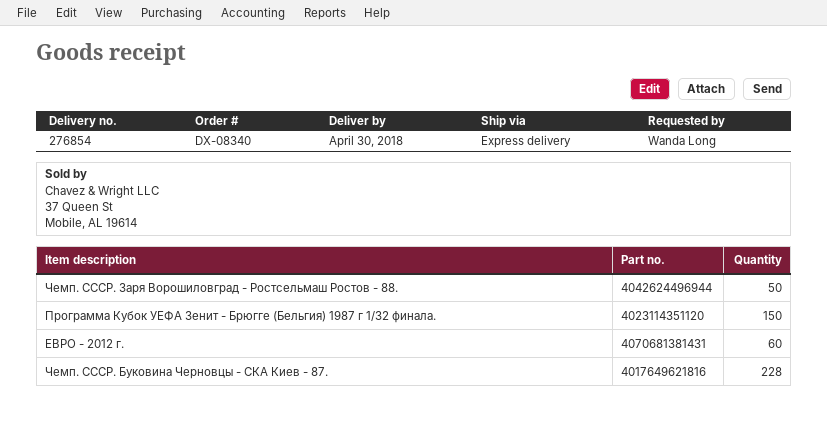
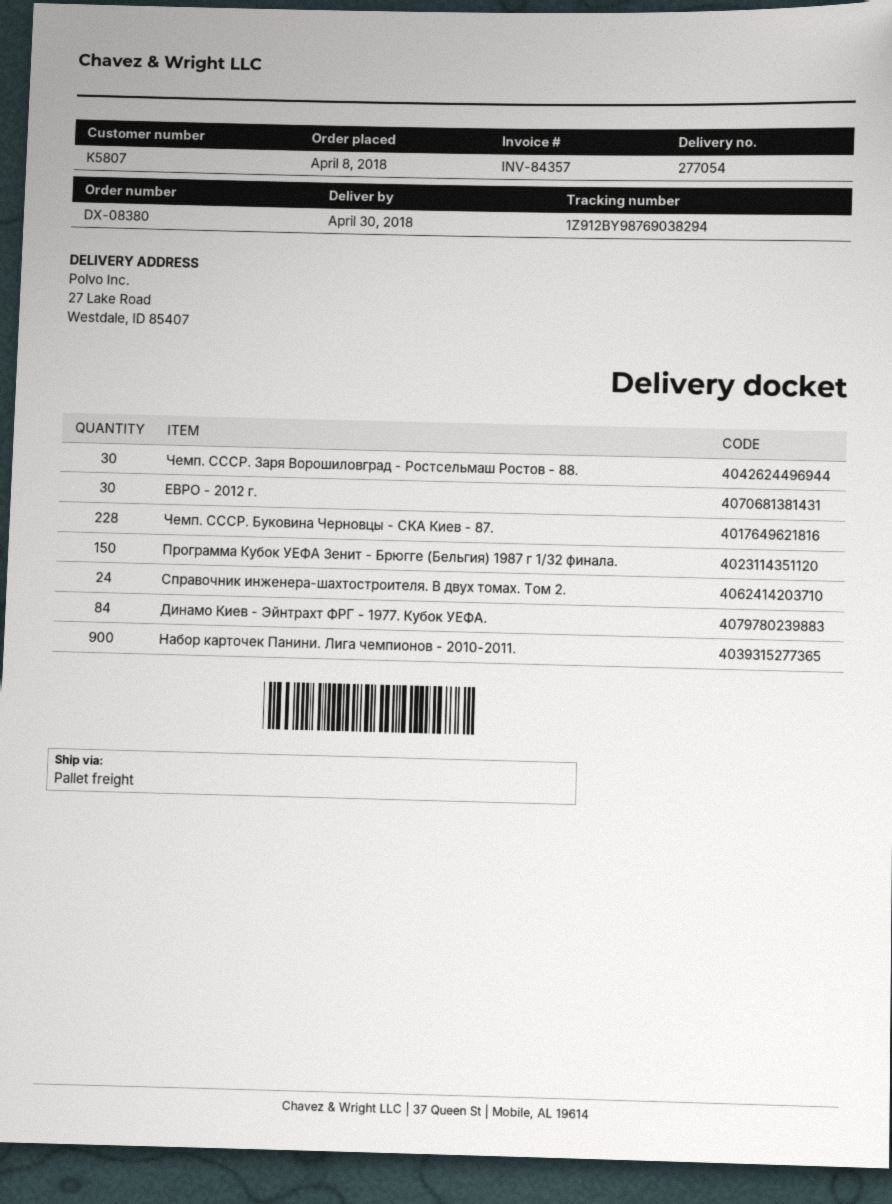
order number: DX-08340 -> DX-08380
delivery note number: 276854 -> 277054
shipping method: express -> pallet freight
Чемп. СССР. Заря Ворошиловград - Ростсельмаш Ростов - 88.: 50 -> 30
ЕВРО - 2012 г.: 60 -> 30
Справочник инженера-шахтостроителя. В двух томах. Том 2.: none -> 24
Динамо Киев - Эйнтрахт ФРГ - 1977. Кубок УЕФА.: none -> 84
Набор карточек Панини. Лига чемпионов - 2010-2011.: none -> 900

